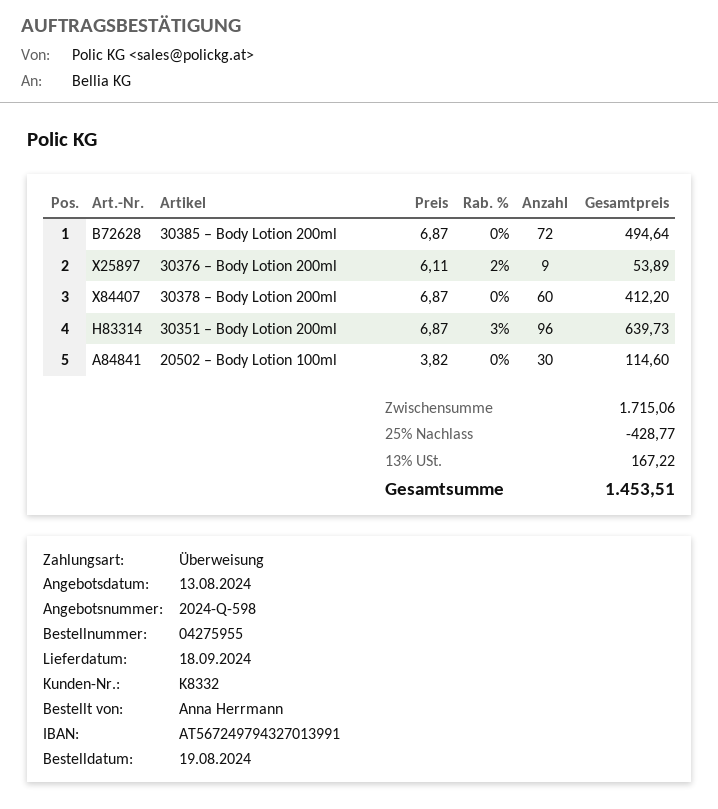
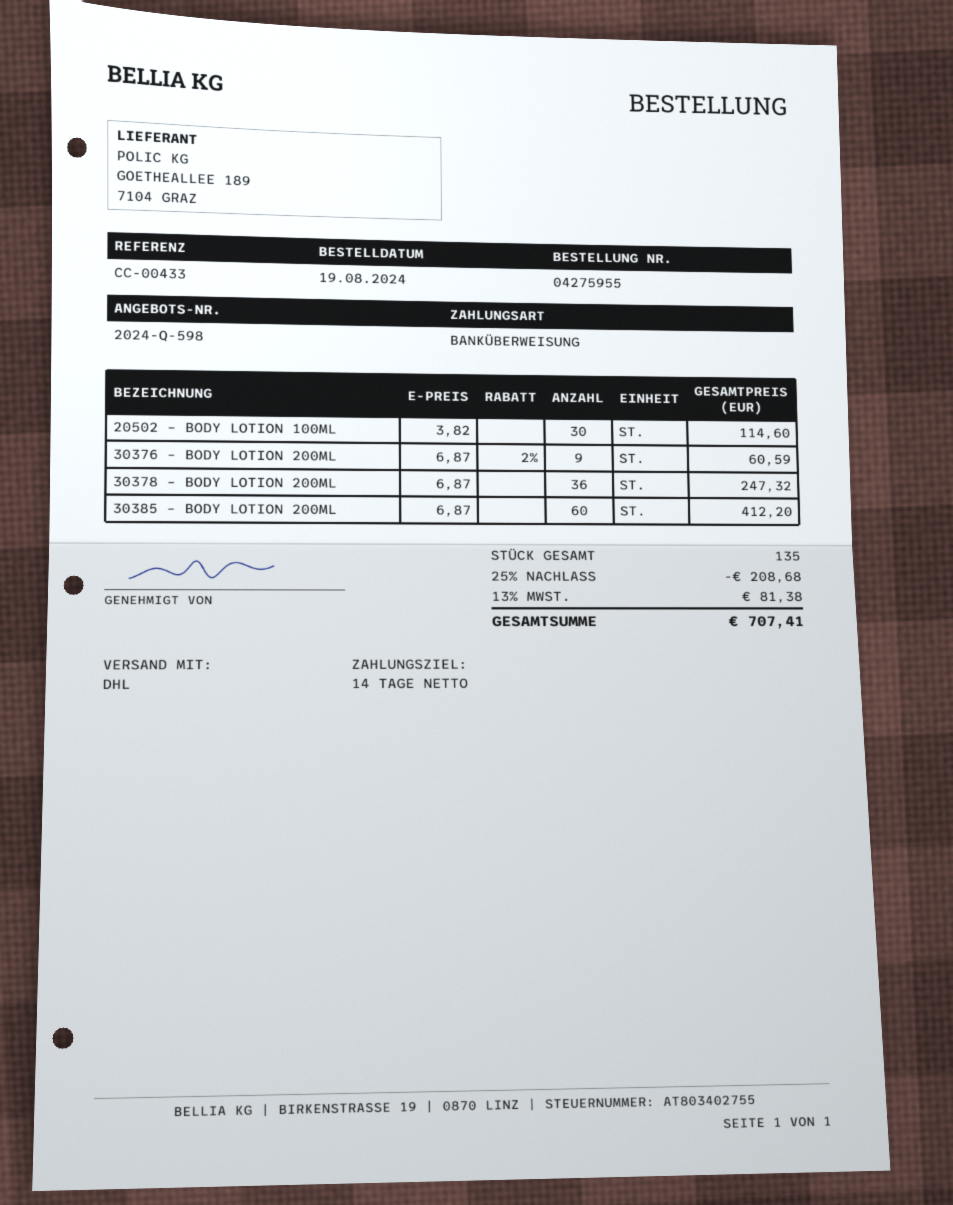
30385 – Body Lotion 200ml: 72 x 6.87 = 494.64 -> 60 x 6.87 = 412.20
30376 – Body Lotion 200ml: 9 x 6.11 - 2% = 53.89 -> 9 x 6.87 - 2% = 60.59
30378 – Body Lotion 200ml: 60 x 6.87 = 412.20 -> 36 x 6.87 = 247.32
30351 – Body Lotion 200ml: 96 x 6.87 - 3% = 639.73 -> none
discount: 25% = 428.77 -> 25% = 208.68
tax: 13% = 167.22 -> 13% = 81.38
total: 1453.51 -> 707.41

